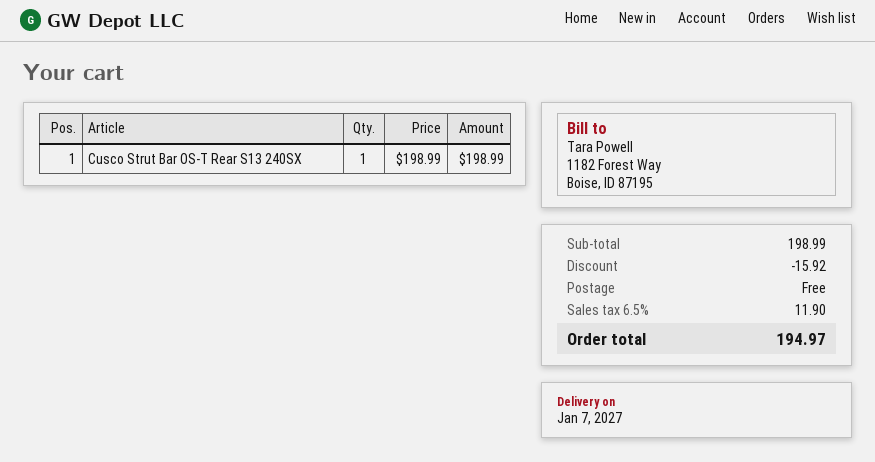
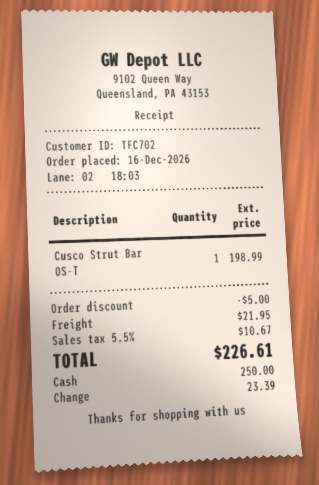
discount: 15.92 -> 5.00
shipping: 0.00 -> 21.95
tax: 6.5% = 11.90 -> 5.5% = 10.67
total: 194.97 -> 226.61

